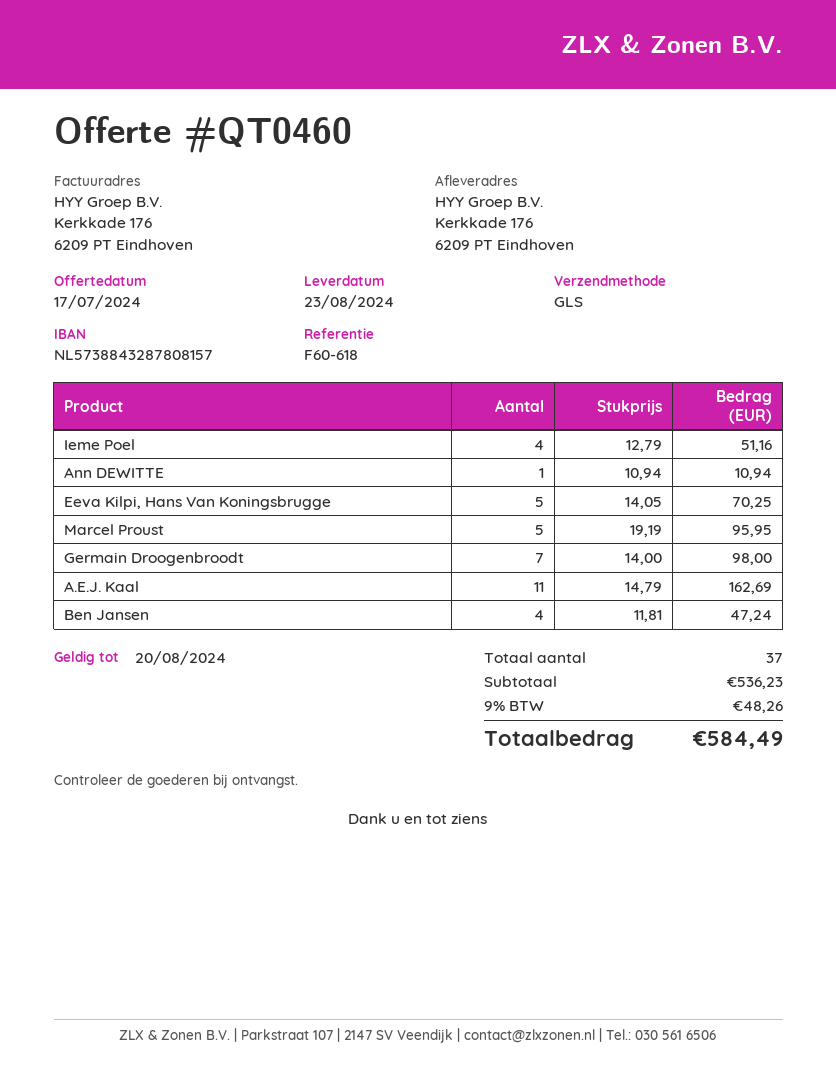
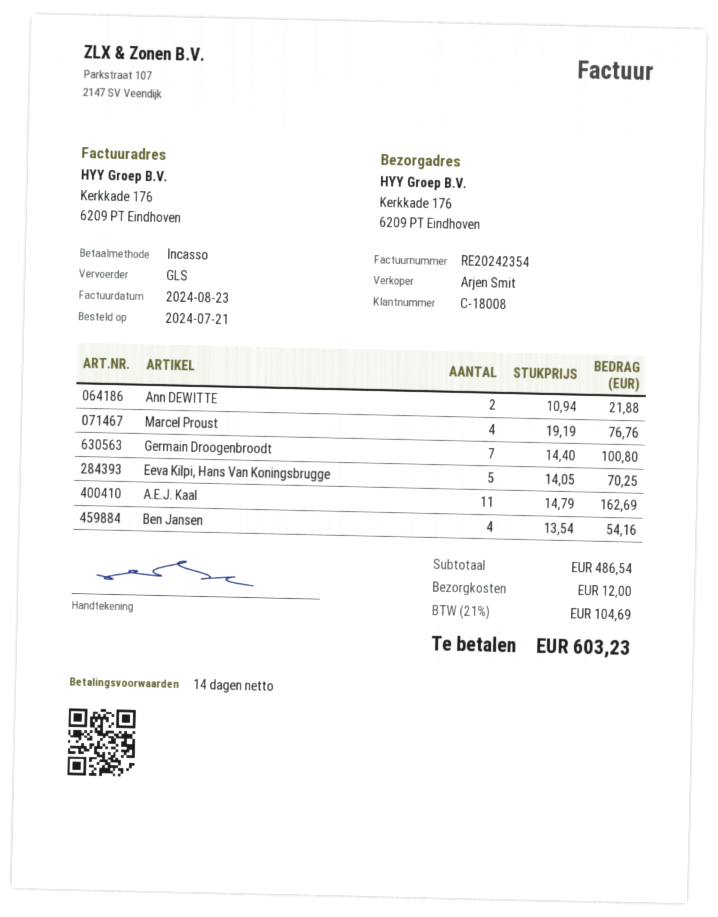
Ieme Poel: 4 x 12.79 = 51.16 -> none
Ann DEWITTE: 1 x 10.94 = 10.94 -> 2 x 10.94 = 21.88
Marcel Proust: 5 x 19.19 = 95.95 -> 4 x 19.19 = 76.76
Germain Droogenbroodt: 7 x 14.00 = 98.00 -> 7 x 14.40 = 100.80
Ben Jansen: 4 x 11.81 = 47.24 -> 4 x 13.54 = 54.16
subtotal: 536.23 -> 486.54
shipping: none -> 12.00
tax: 9% = 48.26 -> 21% = 104.69
total: 584.49 -> 603.23

